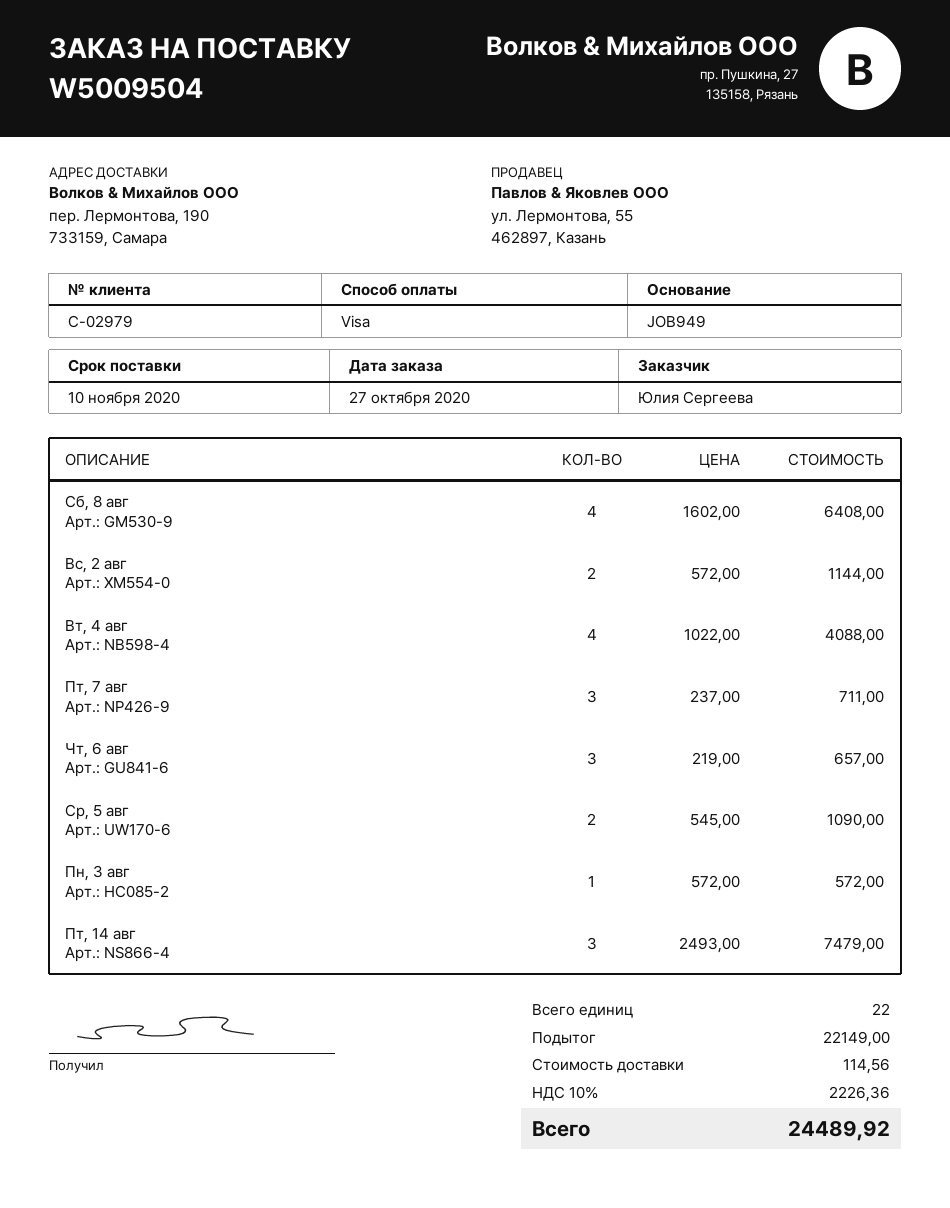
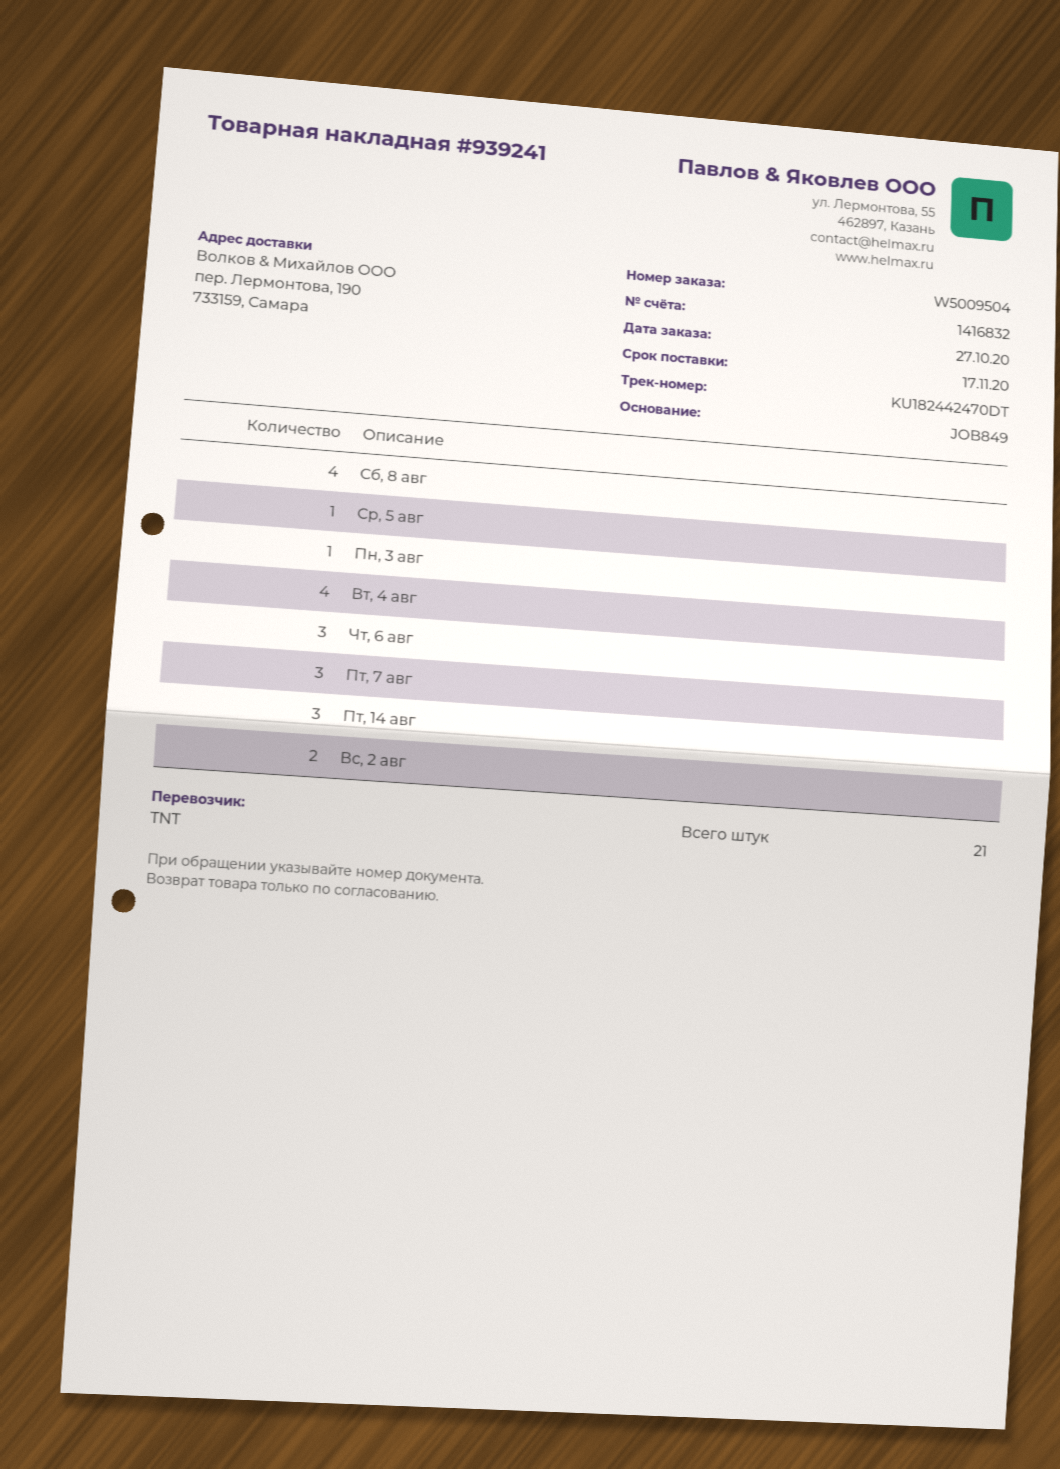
delivery date: 2020-11-10 -> 2020-11-17
reference: JOB949 -> JOB849
Ср, 5 авг: 2 -> 1
total quantity: 22 -> 21

